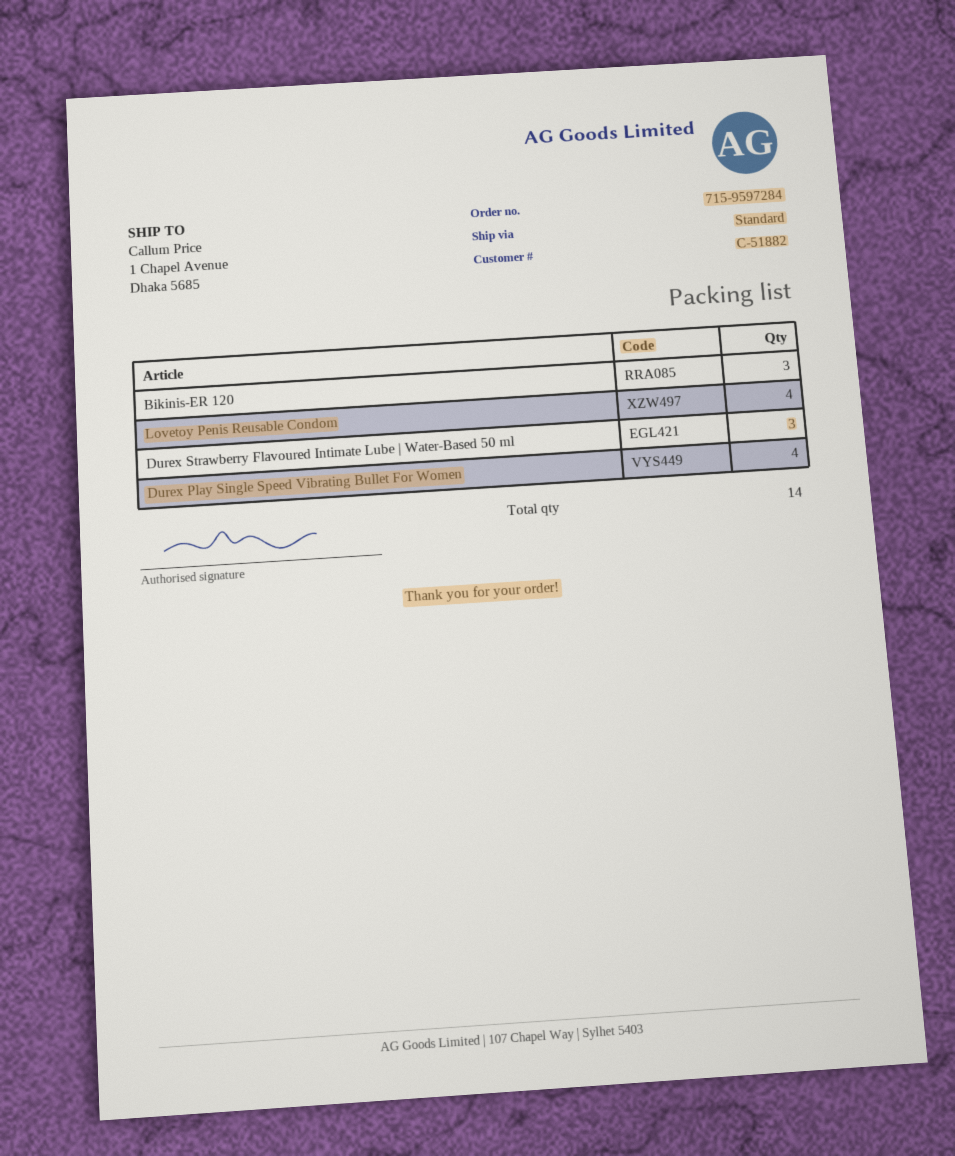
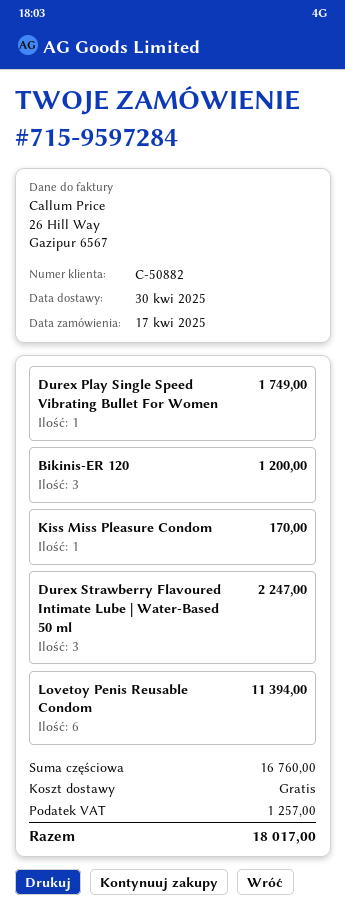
customer number: C-51882 -> C-50882
Lovetoy Penis Reusable Condom: 4 -> 6
Durex Play Single Speed Vibrating Bullet For Women: 4 -> 1
Kiss Miss Pleasure Condom: none -> 1

